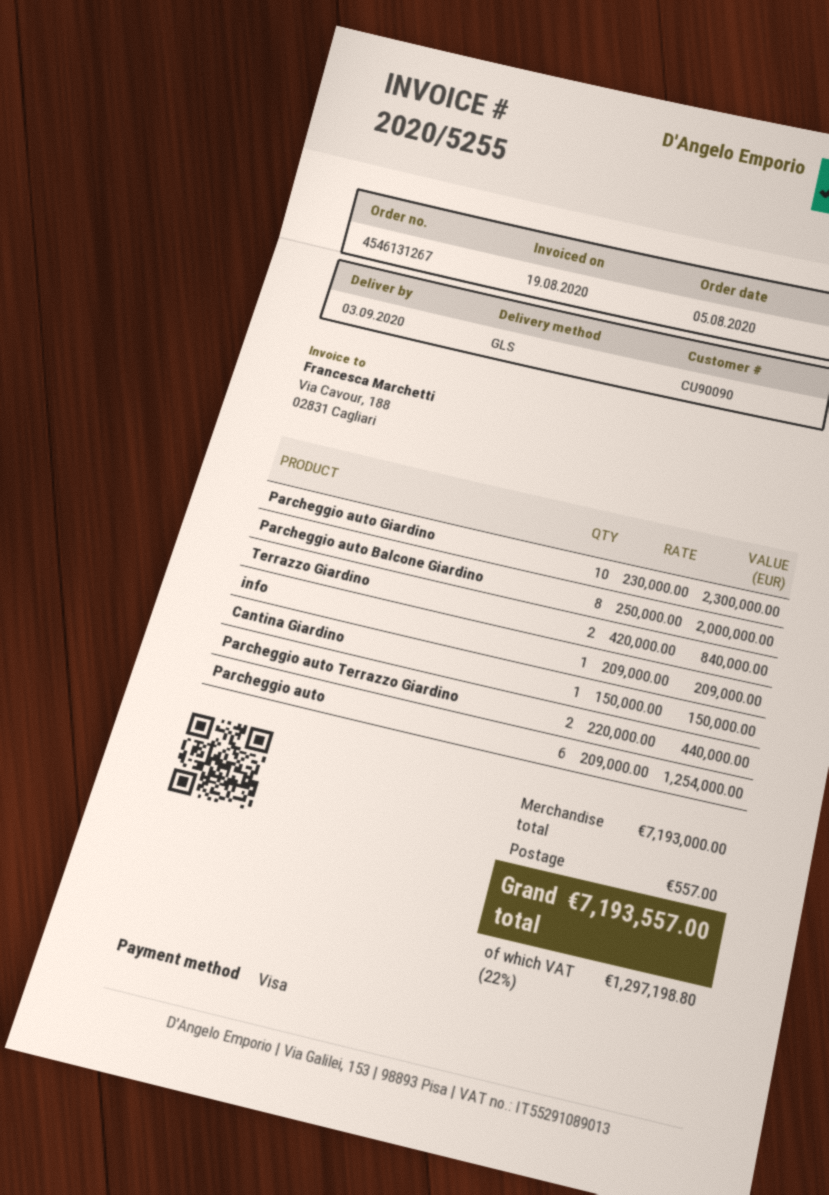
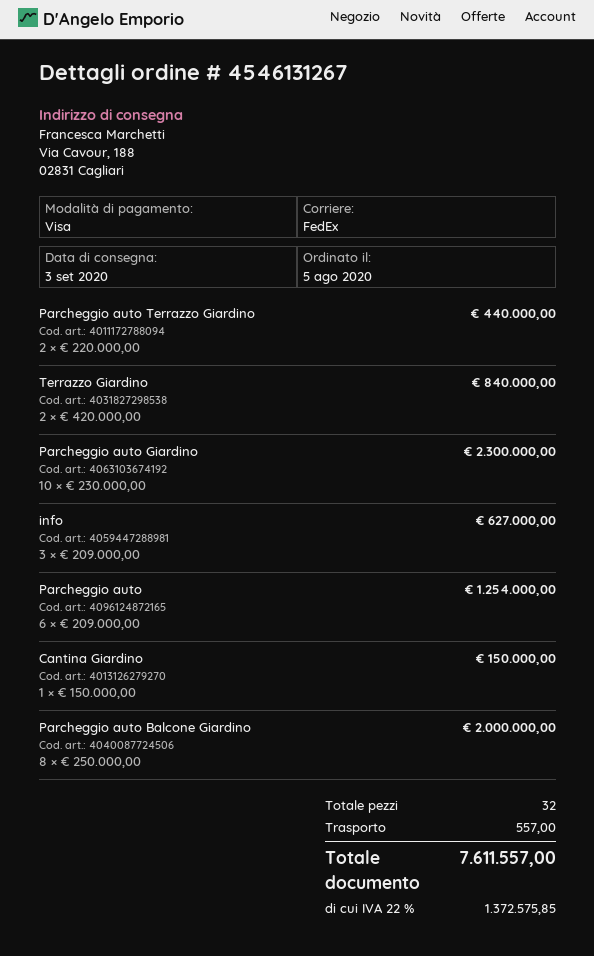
shipping method: GLS -> FedEx
info: 1 x 209000.00 = 209000.00 -> 3 x 209000.00 = 627000.00
tax: 22% = 1297198.80 -> 22% = 1372575.85
total: 7193557.00 -> 7611557.00

